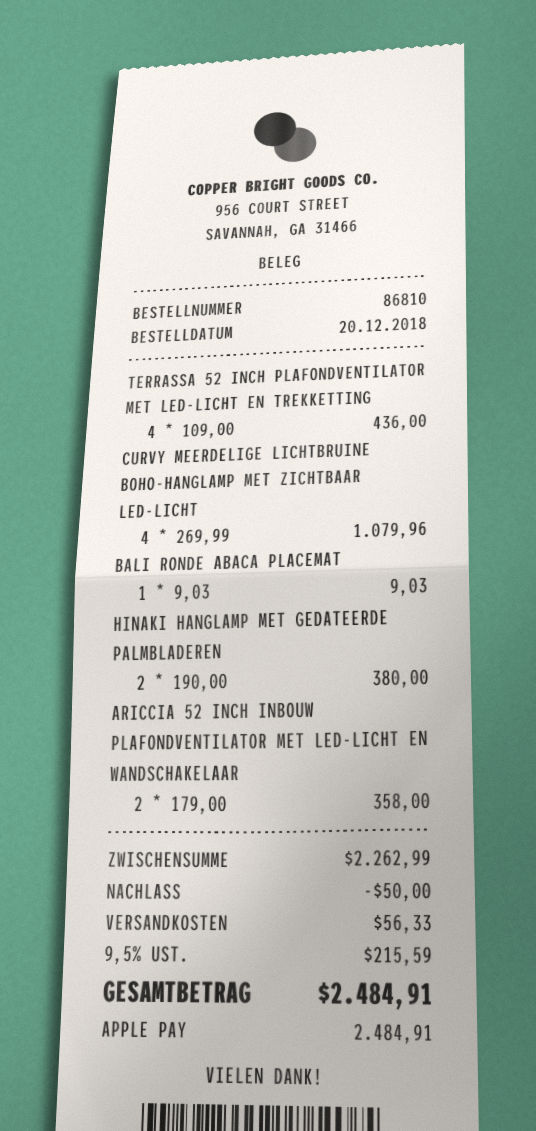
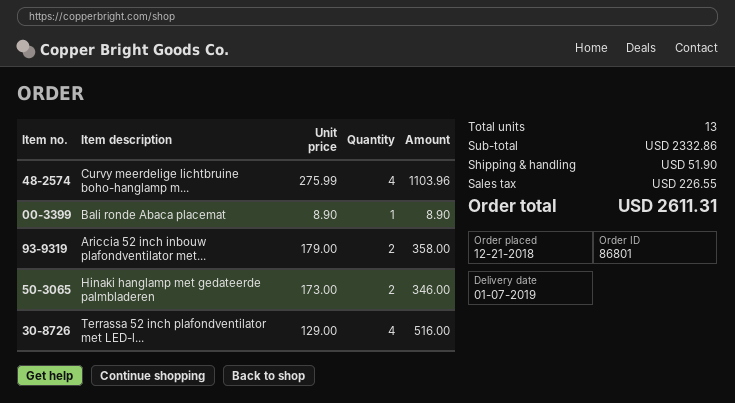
order number: 86810 -> 86801
order date: 2018-12-20 -> 2018-12-21
TERRASSA 52 INCH PLAFONDVENTILATOR MET LED-LICHT EN TREKKETTING: 4 x 109.00 = 436.00 -> 4 x 129.00 = 516.00
CURVY MEERDELIGE LICHTBRUINE BOHO-HANGLAMP MET ZICHTBAAR LED-LICHT: 4 x 269.99 = 1079.96 -> 4 x 275.99 = 1103.96
BALI RONDE ABACA PLACEMAT: 1 x 9.03 = 9.03 -> 1 x 8.90 = 8.90
HINAKI HANGLAMP MET GEDATEERDE PALMBLADEREN: 2 x 190.00 = 380.00 -> 2 x 173.00 = 346.00
subtotal: 2262.99 -> 2332.86
discount: 50.00 -> none
shipping: 56.33 -> 51.90
tax: 215.59 -> 226.55
total: 2484.91 -> 2611.31

